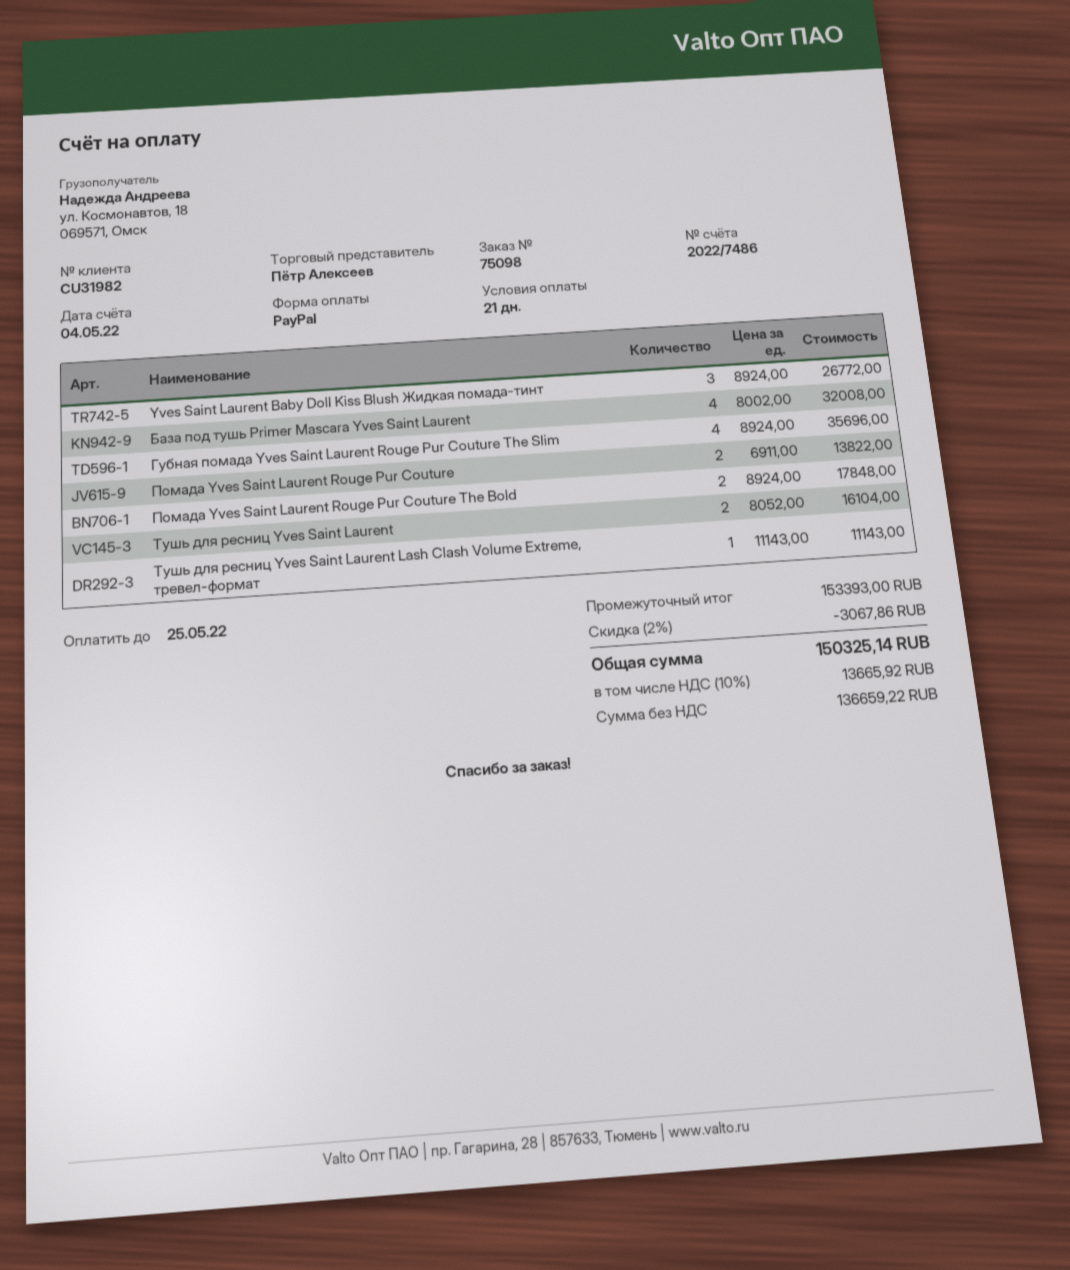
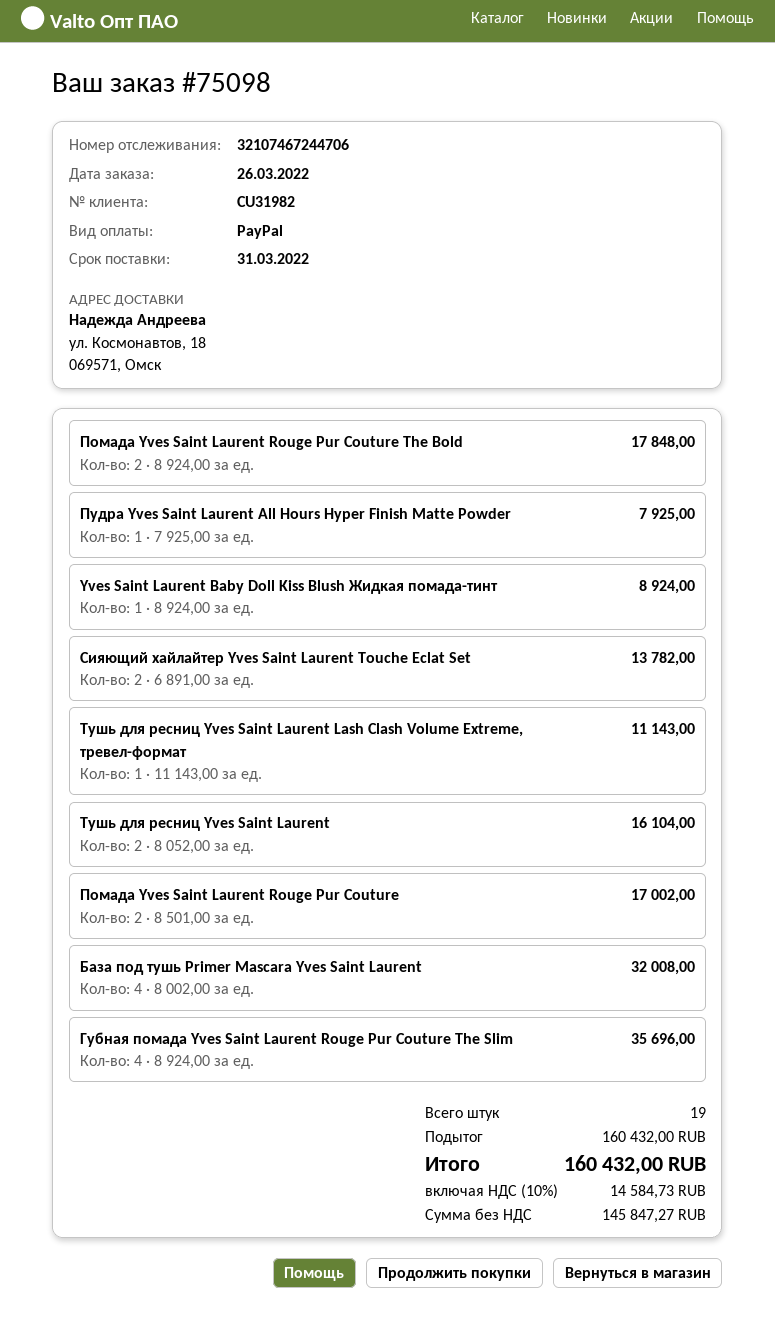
Yves Saint Laurent Baby Doll Kiss Blush Жидкая помада-тинт: 3 x 8924.00 = 26772.00 -> 1 x 8924.00 = 8924.00
Помада Yves Saint Laurent Rouge Pur Couture: 2 x 6911.00 = 13822.00 -> 2 x 8501.00 = 17002.00
Пудра Yves Saint Laurent All Hours Hyper Finish Matte Powder: none -> 1 x 7925.00 = 7925.00
Сияющий хайлайтер Yves Saint Laurent Touche Eclat Set: none -> 2 x 6891.00 = 13782.00
subtotal: 153393.00 -> 160432.00
discount: 2% = 3067.86 -> none
net: 136659.22 -> 145847.27
tax: 10% = 13665.92 -> 10% = 14584.73
total: 150325.14 -> 160432.00

